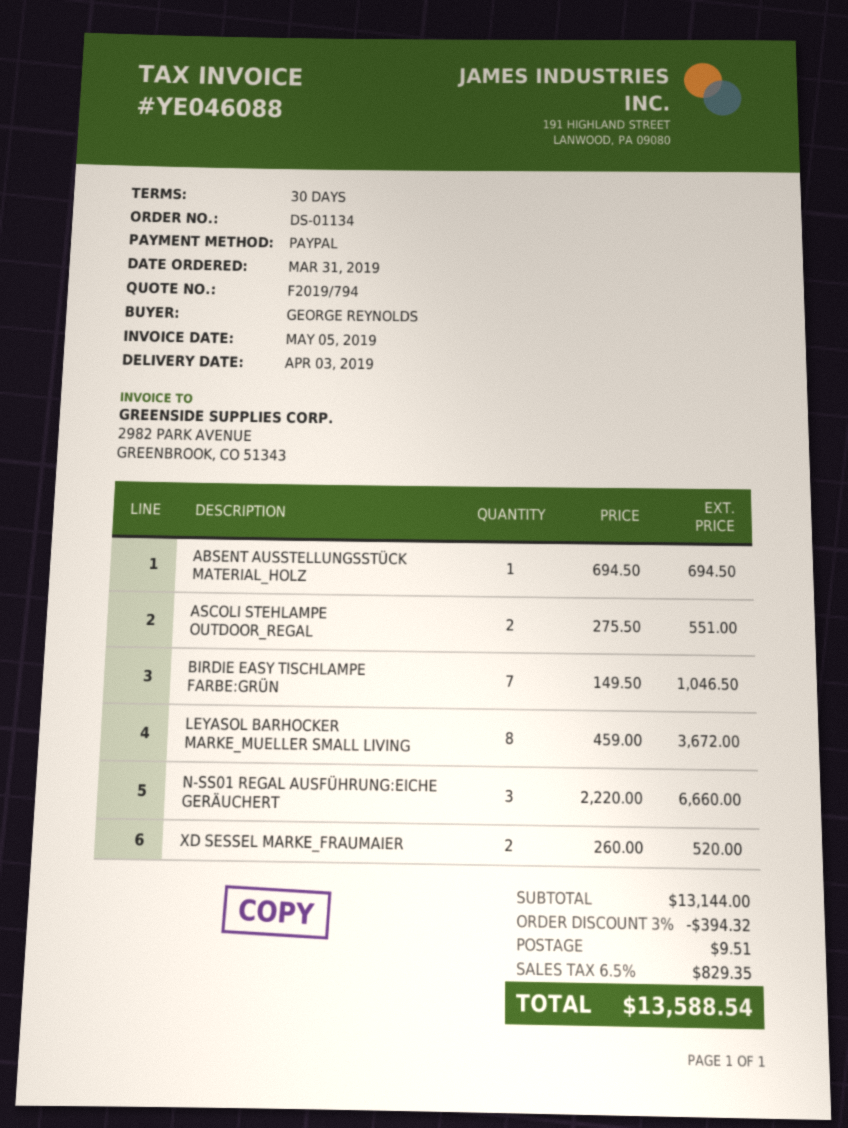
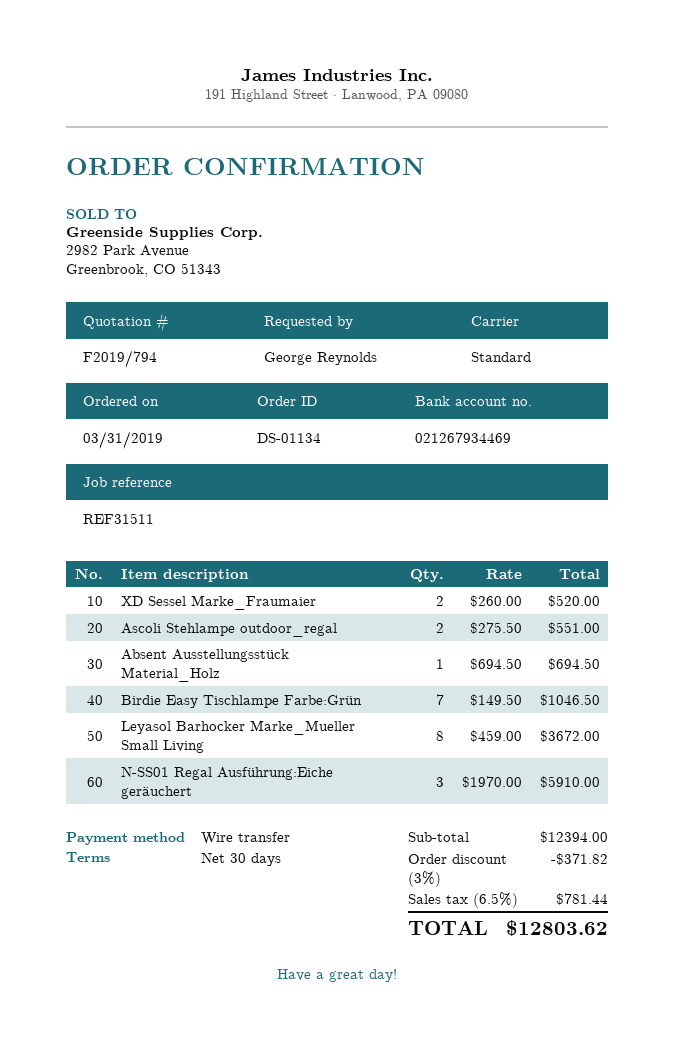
payment method: PayPal -> bank transfer
N-SS01 REGAL AUSFÜHRUNG:EICHE GERÄUCHERT: 3 x 2220.00 = 6660.00 -> 3 x 1970.00 = 5910.00
subtotal: 13144.00 -> 12394.00
discount: 3% = 394.32 -> 3% = 371.82
shipping: 9.51 -> none
tax: 6.5% = 829.35 -> 6.5% = 781.44
total: 13588.54 -> 12803.62

